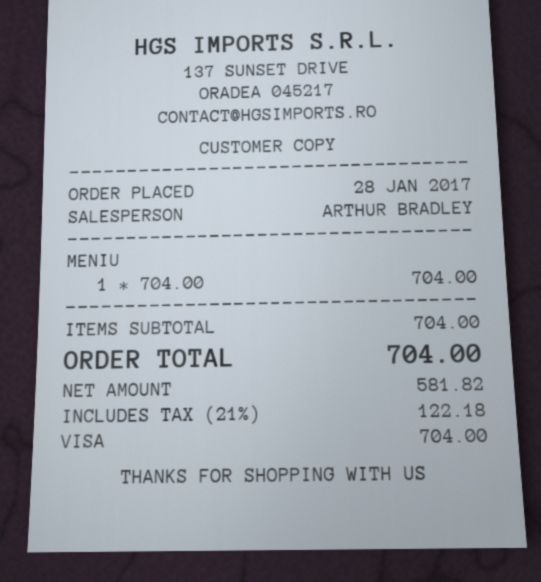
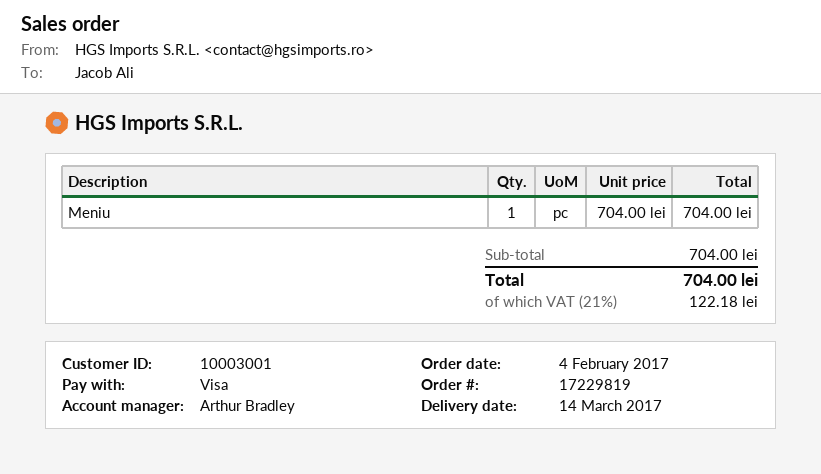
order date: 2017-01-28 -> 2017-02-04

